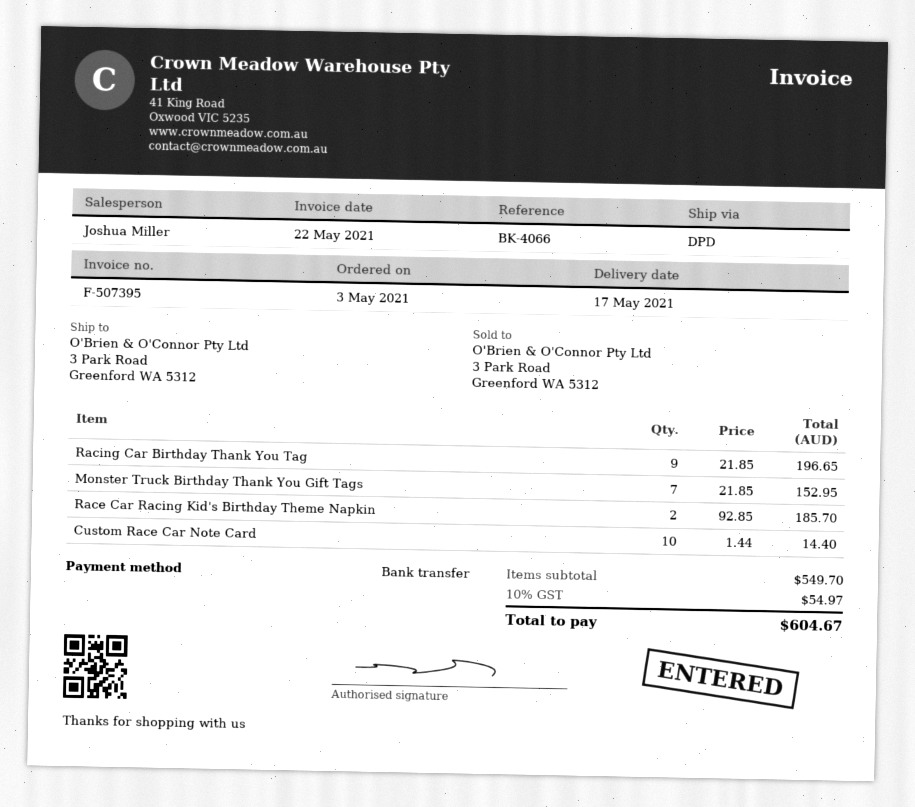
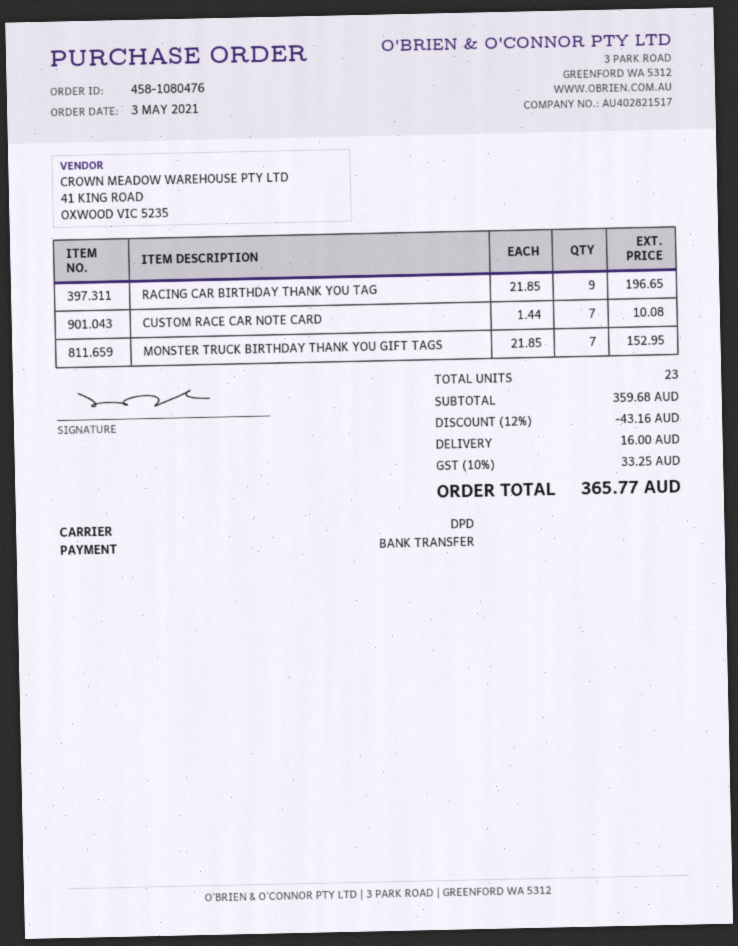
Race Car Racing Kid's Birthday Theme Napkin: 2 x 92.85 = 185.70 -> none
Custom Race Car Note Card: 10 x 1.44 = 14.40 -> 7 x 1.44 = 10.08
subtotal: 549.70 -> 359.68
discount: none -> 12% = 43.16
shipping: none -> 16.00
tax: 10% = 54.97 -> 10% = 33.25
total: 604.67 -> 365.77

